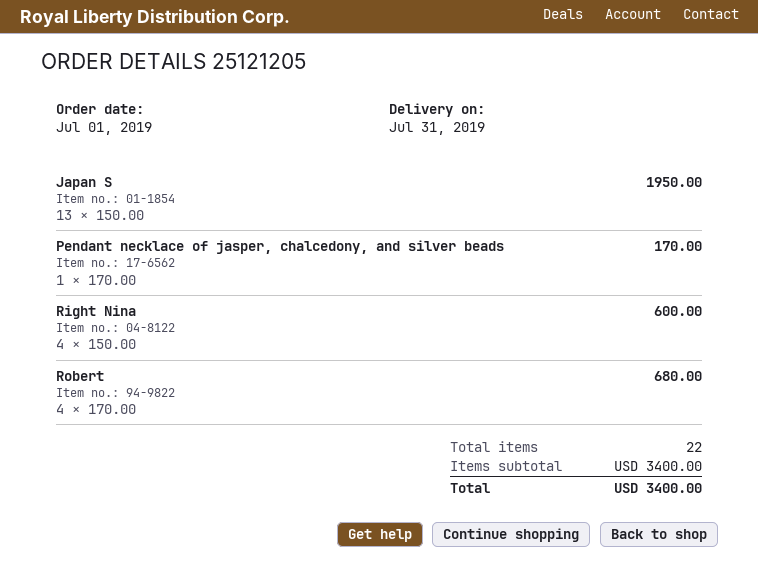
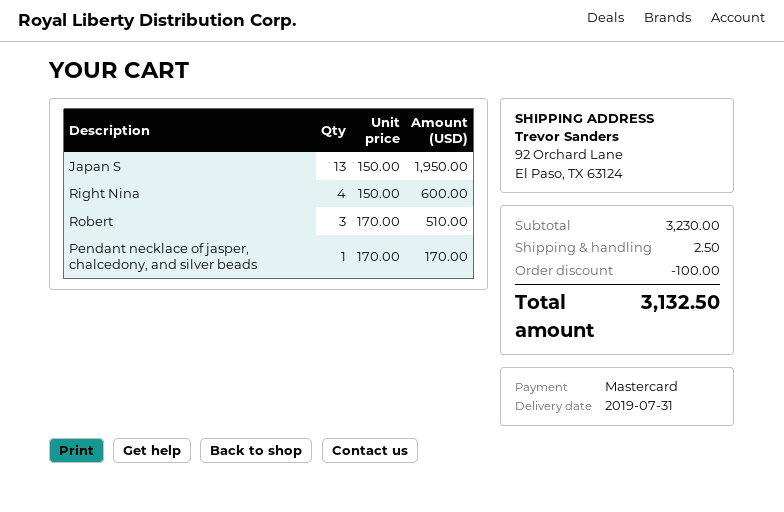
Robert: 4 x 170.00 = 680.00 -> 3 x 170.00 = 510.00
subtotal: 3400.00 -> 3230.00
discount: none -> 100.00
shipping: none -> 2.50
total: 3400.00 -> 3132.50

